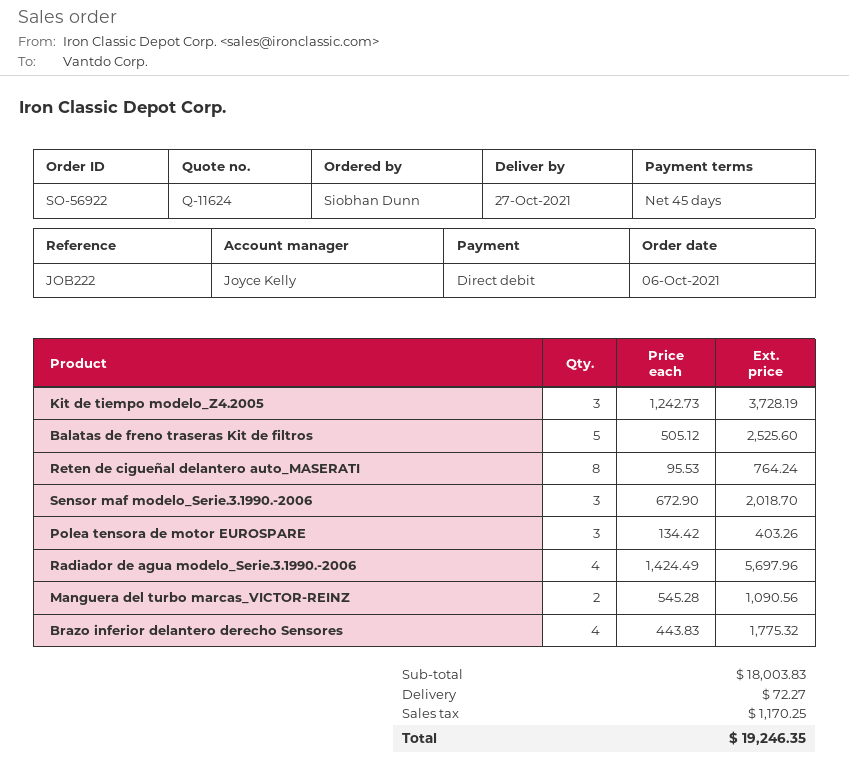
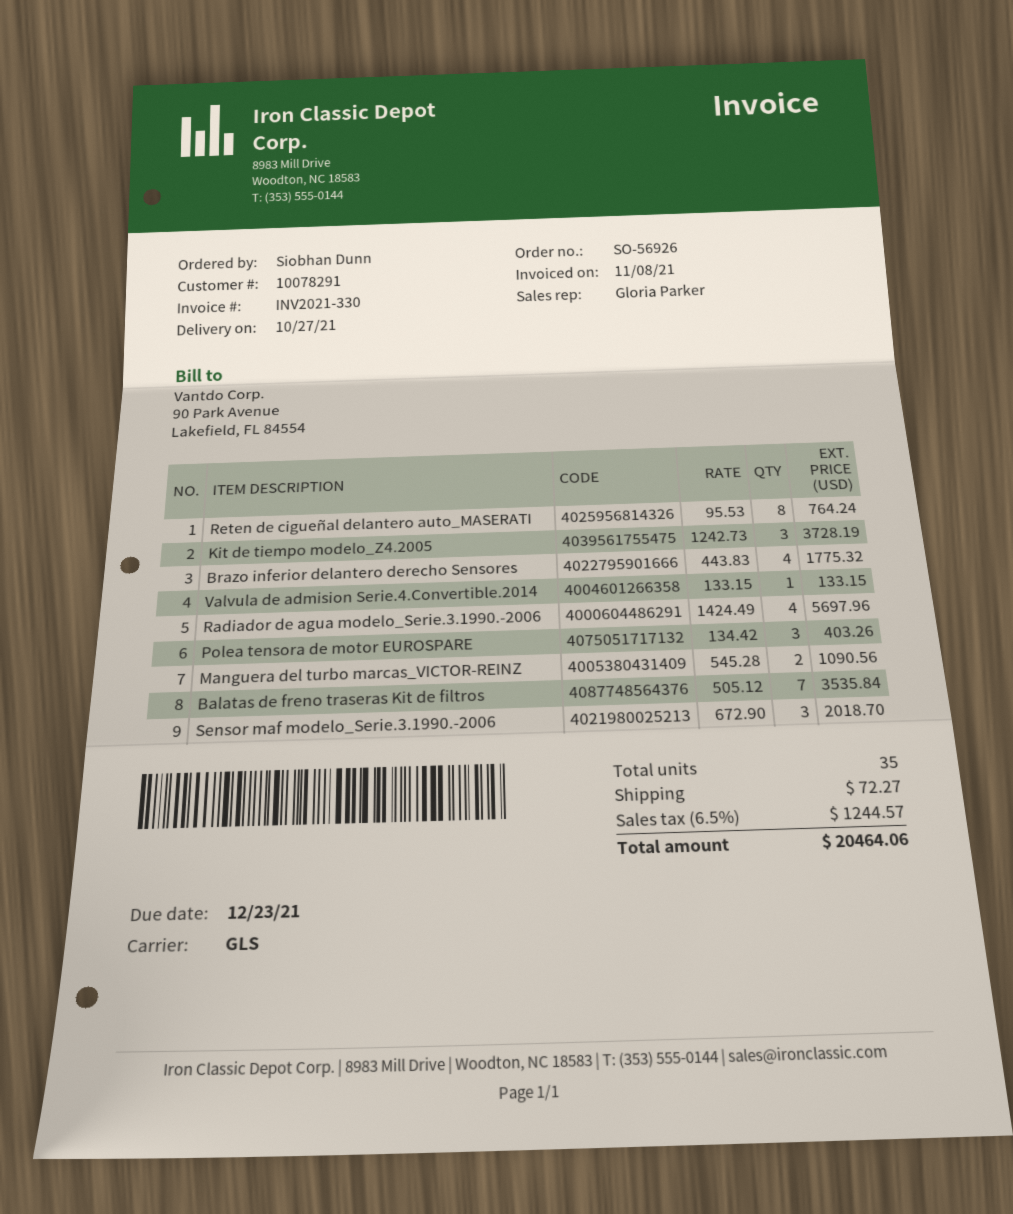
order number: SO-56922 -> SO-56926
sales rep: Joyce Kelly -> Gloria Parker
Balatas de freno traseras Kit de filtros: 5 x 505.12 = 2525.60 -> 7 x 505.12 = 3535.84
Valvula de admision Serie.4.Convertible.2014: none -> 1 x 133.15 = 133.15
tax: 1170.25 -> 1244.57
total: 19246.35 -> 20464.06

